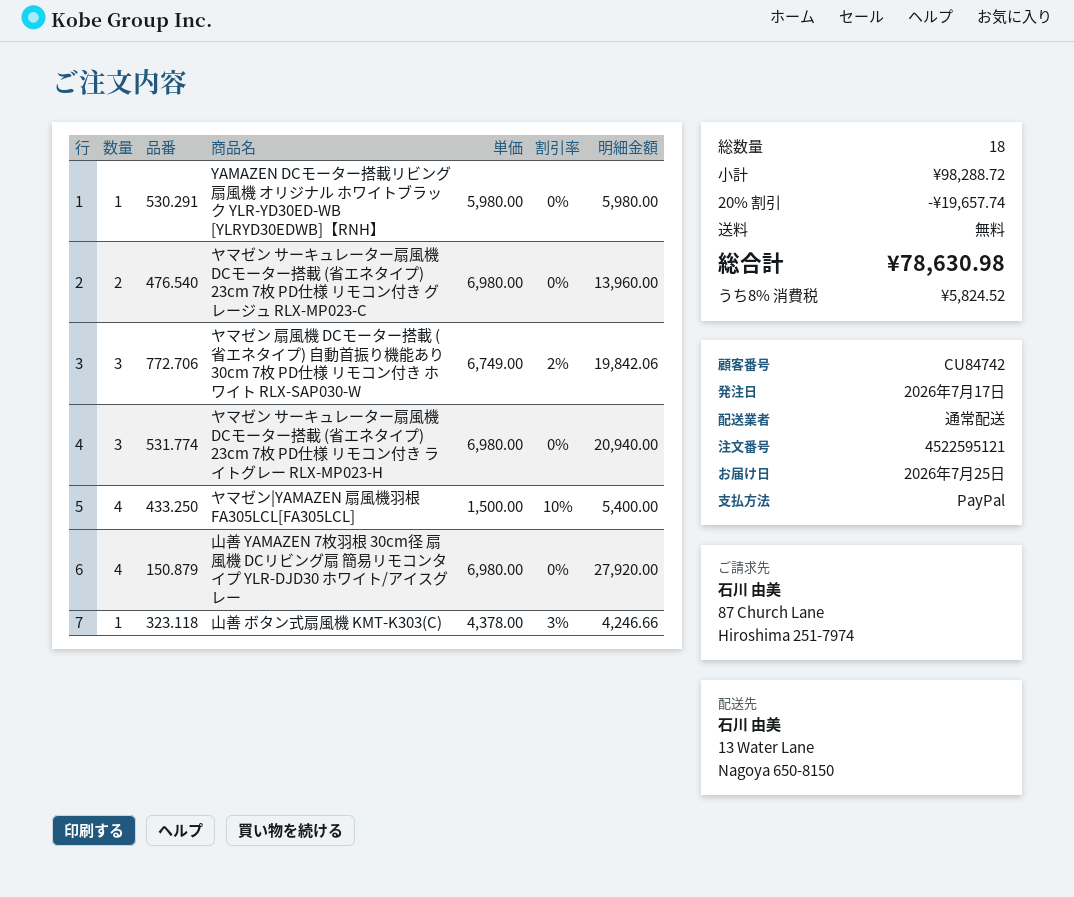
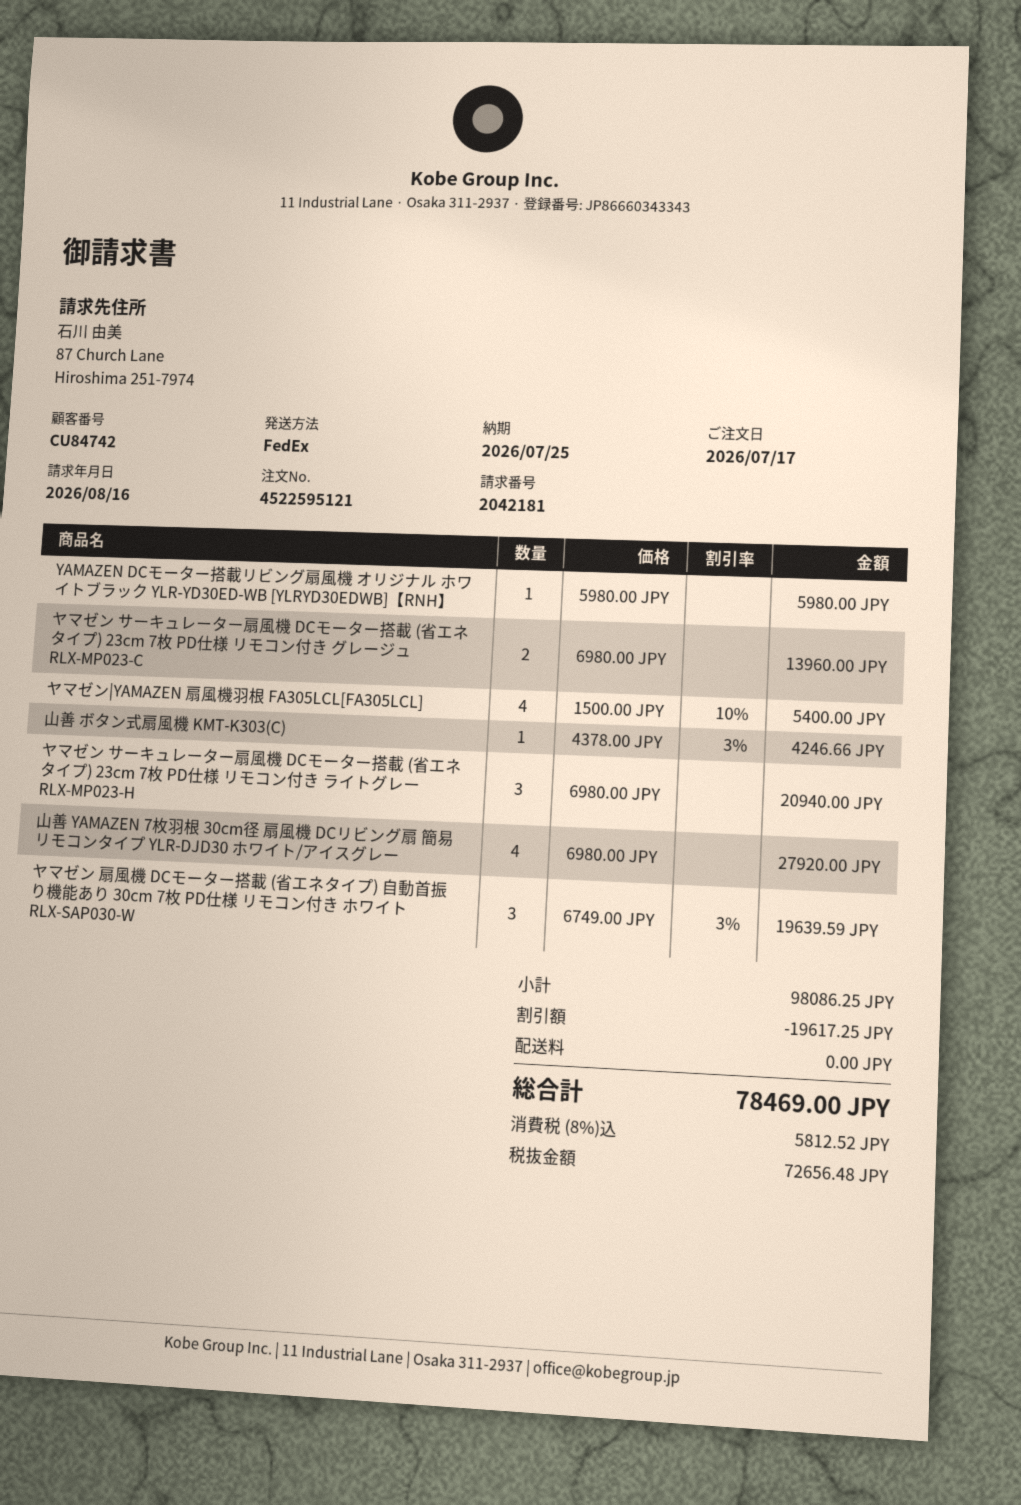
shipping method: standard -> FedEx
ヤマゼン 扇風機 DCモーター搭載 (省エネタイプ) 自動首振り機能あり 30cm 7枚 PD仕様 リモコン付き ホワイト RLX-SAP030-W: 3 x 6749.00 - 2% = 19842.06 -> 3 x 6749.00 - 3% = 19639.59
subtotal: 98288.72 -> 98086.25
discount: 19657.74 -> 19617.25
tax: 8% = 5824.52 -> 8% = 5812.52
total: 78630.98 -> 78469.00

